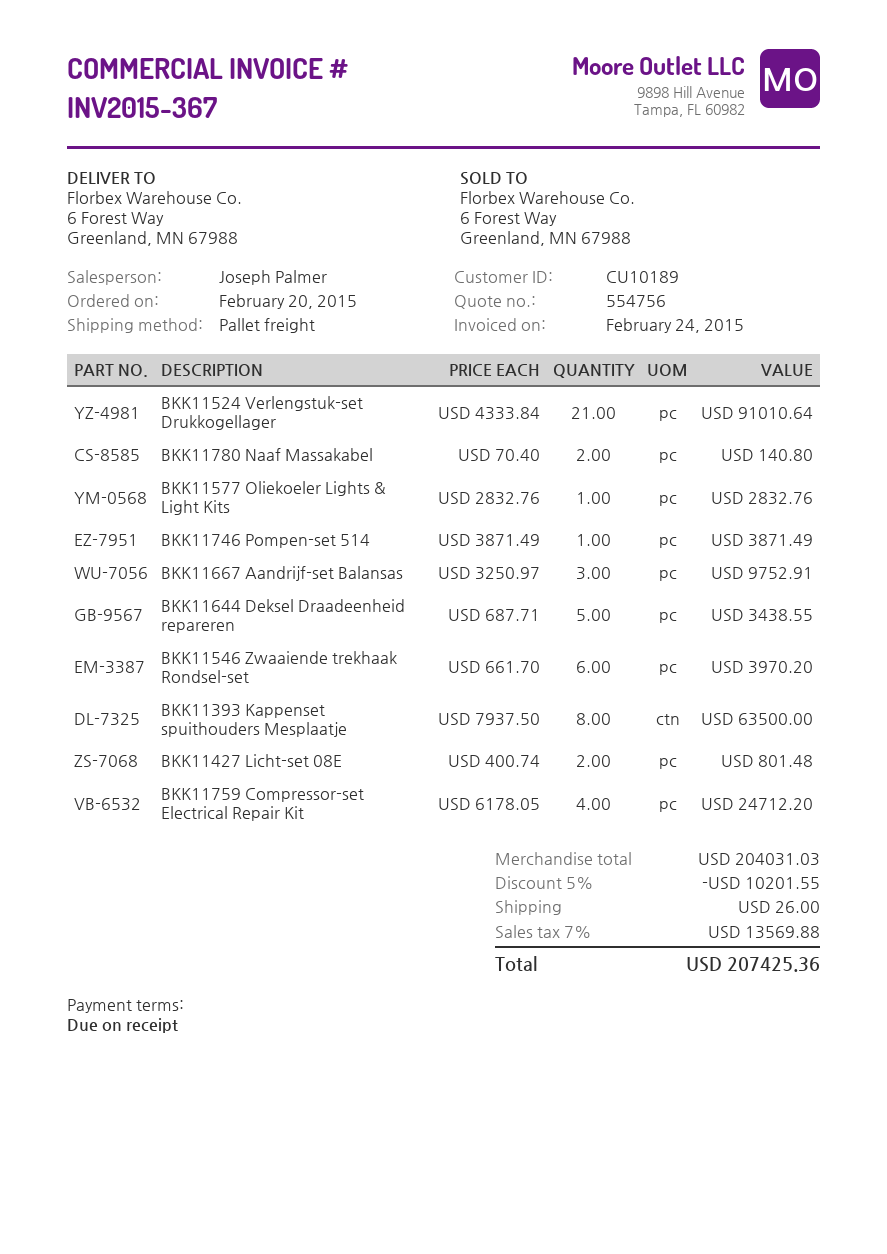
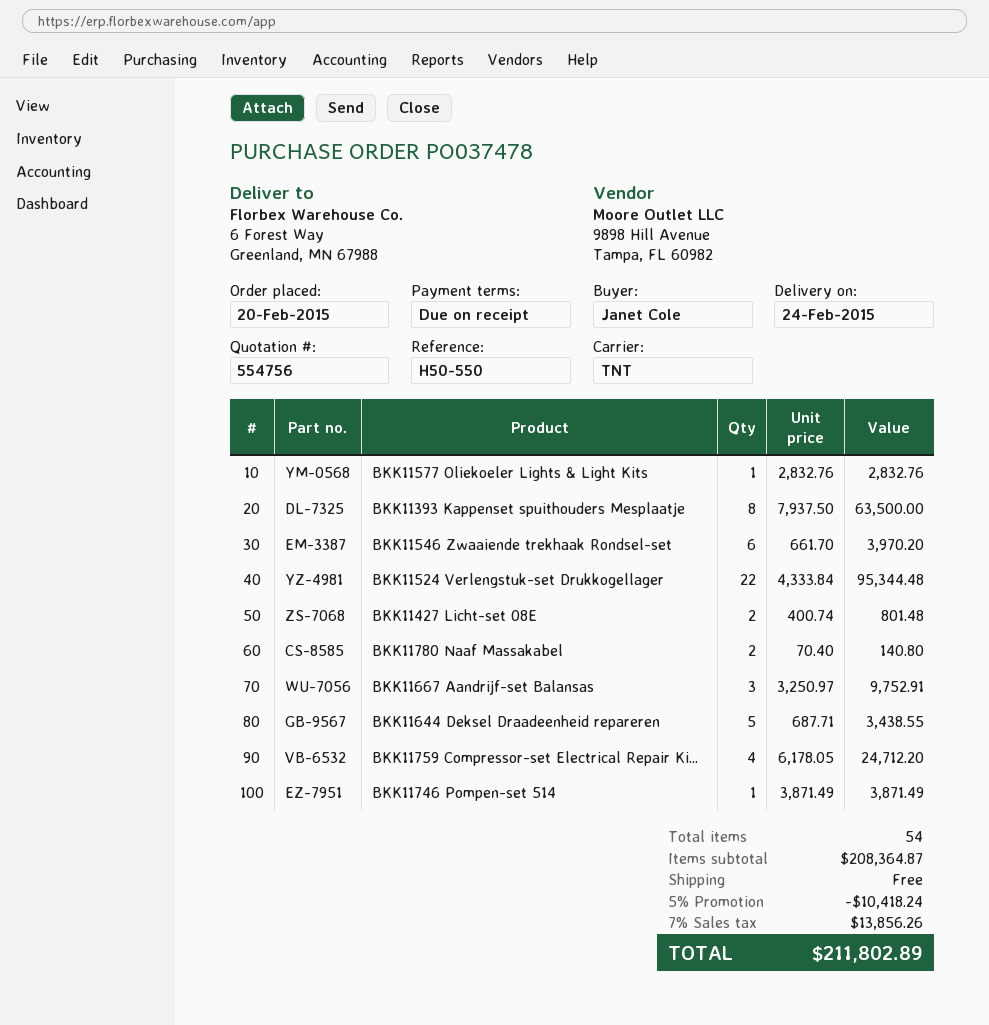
shipping method: pallet freight -> TNT
BKK11524 Verlengstuk-set Drukkogellager: 21 x 4333.84 = 91010.64 -> 22 x 4333.84 = 95344.48
subtotal: 204031.03 -> 208364.87
discount: 5% = 10201.55 -> 5% = 10418.24
shipping: 26.00 -> 0.00
tax: 7% = 13569.88 -> 7% = 13856.26
total: 207425.36 -> 211802.89

